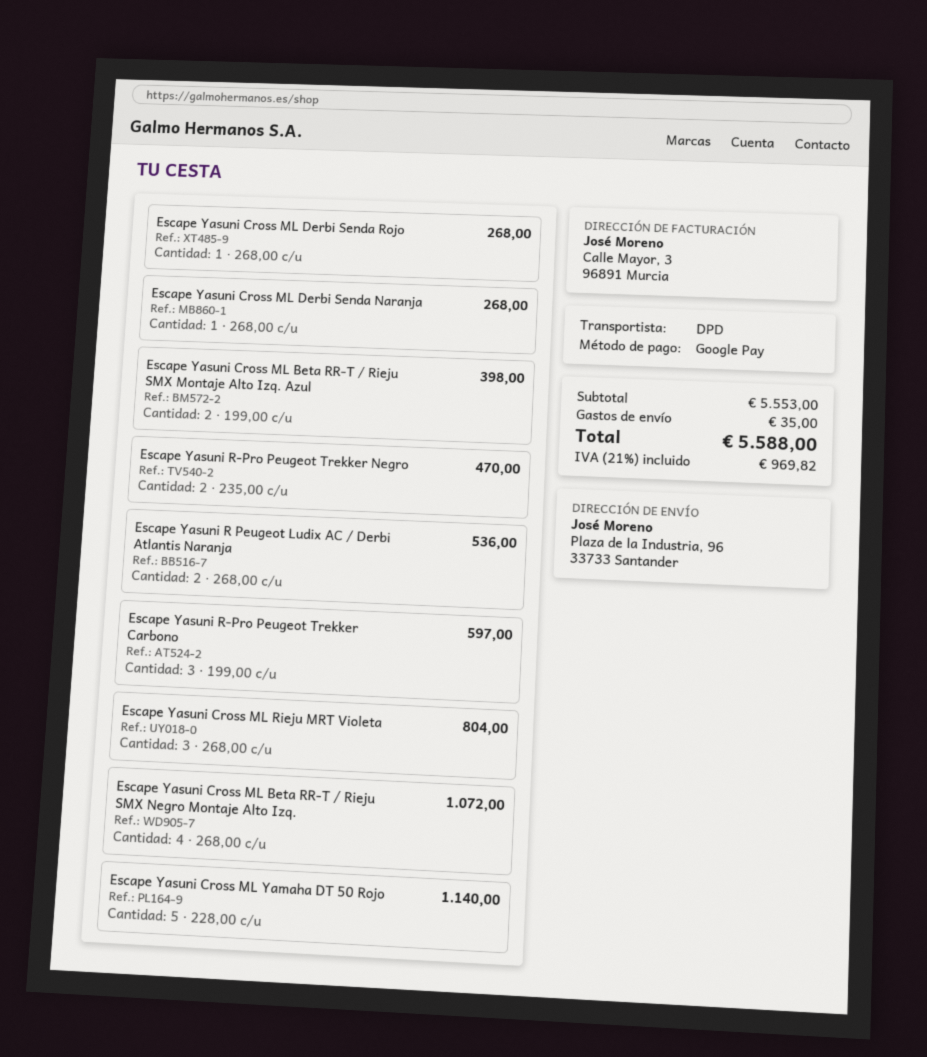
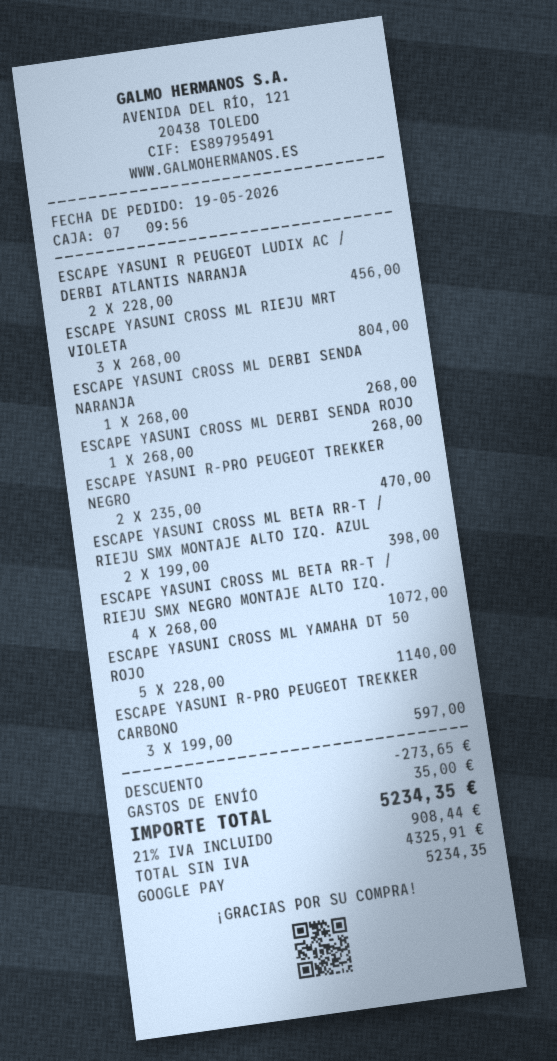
Escape Yasuni R Peugeot Ludix AC / Derbi Atlantis Naranja: 2 x 268.00 = 536.00 -> 2 x 228.00 = 456.00
discount: none -> 273.65
tax: 21% = 969.82 -> 21% = 908.44
total: 5588.00 -> 5234.35

